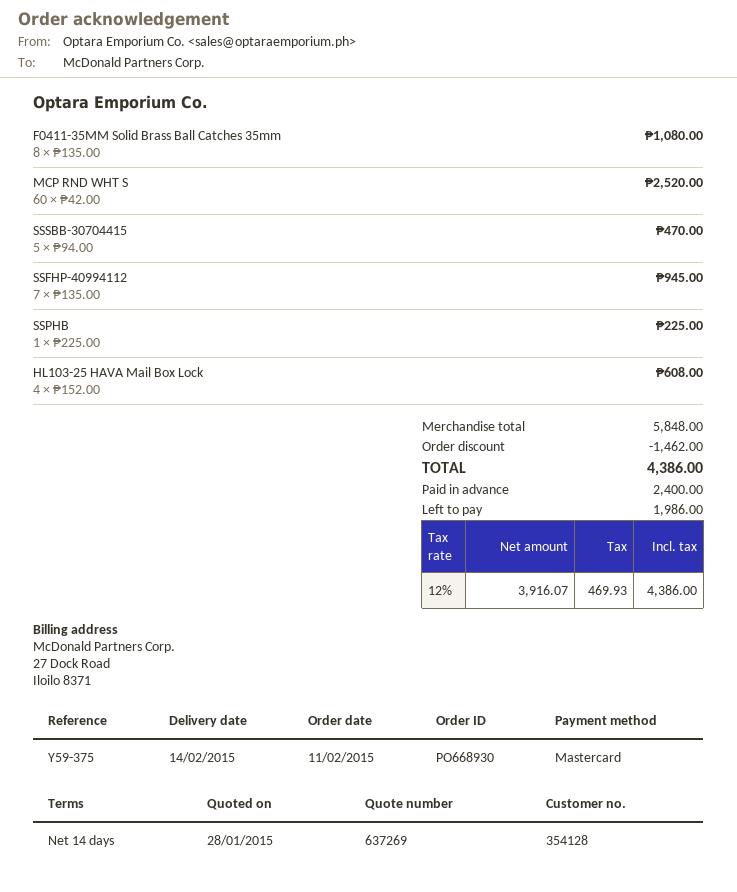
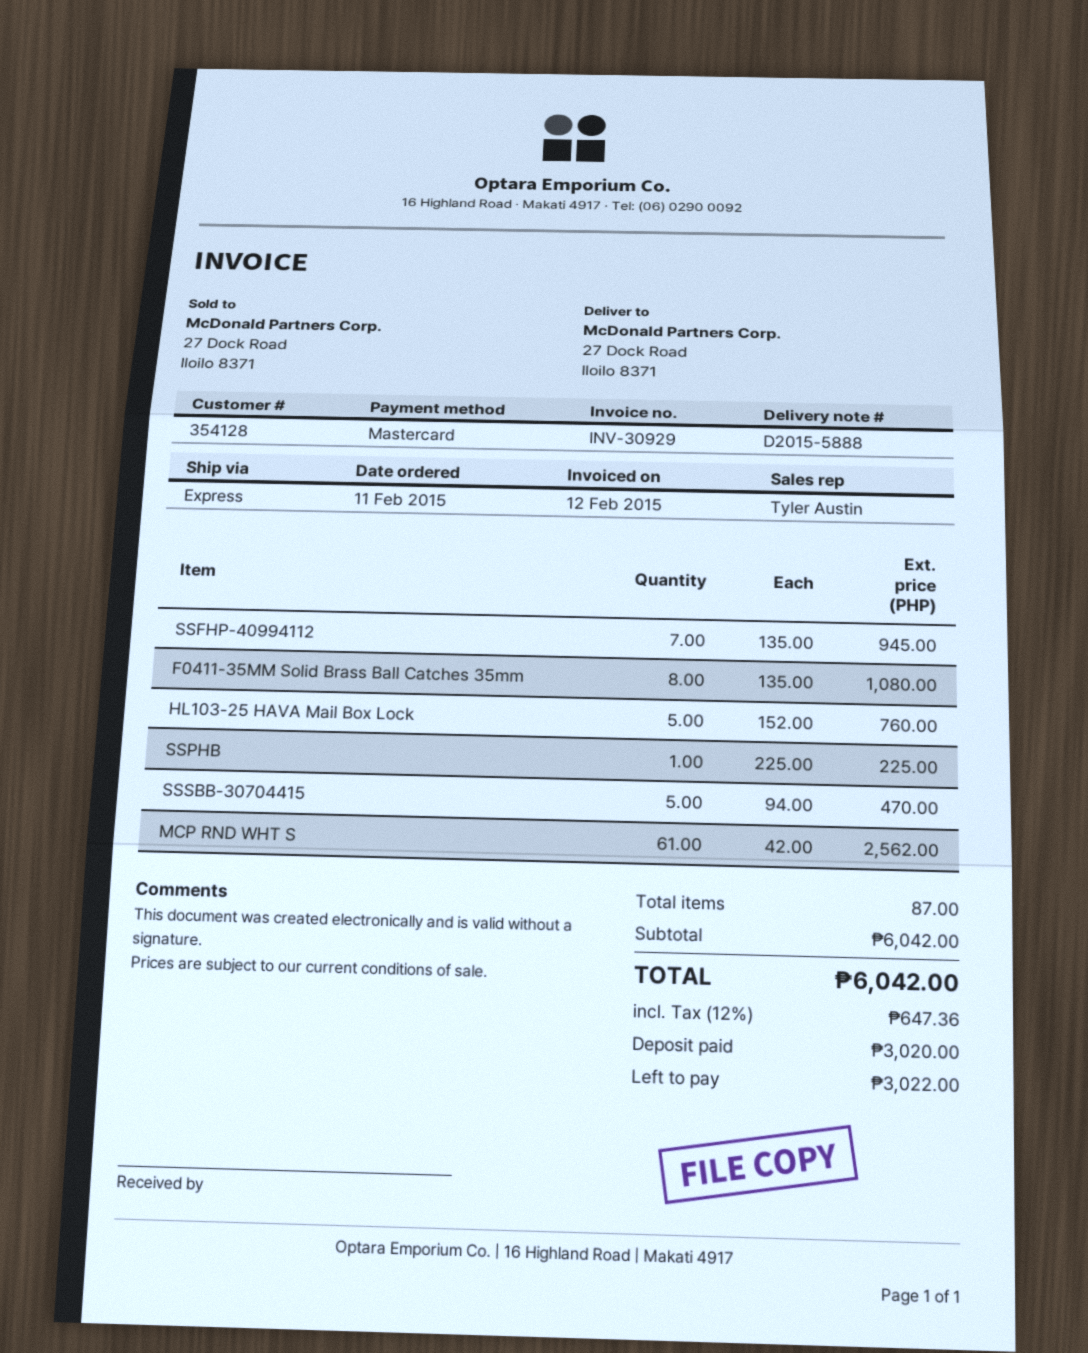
MCP RND WHT S: 60 x 42.00 = 2520.00 -> 61 x 42.00 = 2562.00
HL103-25 HAVA Mail Box Lock: 4 x 152.00 = 608.00 -> 5 x 152.00 = 760.00
subtotal: 5848.00 -> 6042.00
discount: 1462.00 -> none
tax: 12% = 469.93 -> 12% = 647.36
total: 4386.00 -> 6042.00
deposit: 2400.00 -> 3020.00
balance: 1986.00 -> 3022.00

